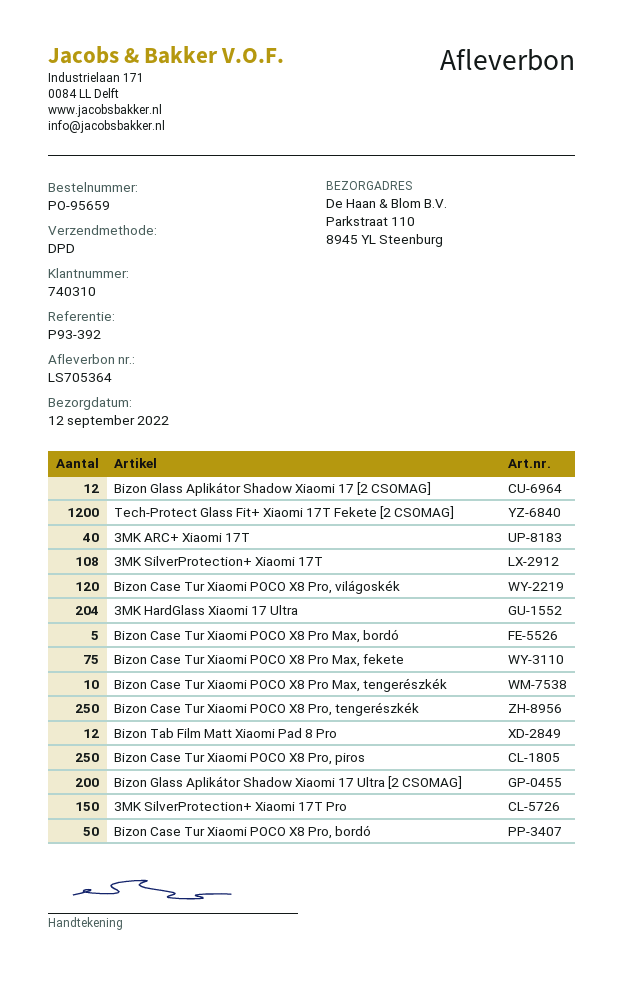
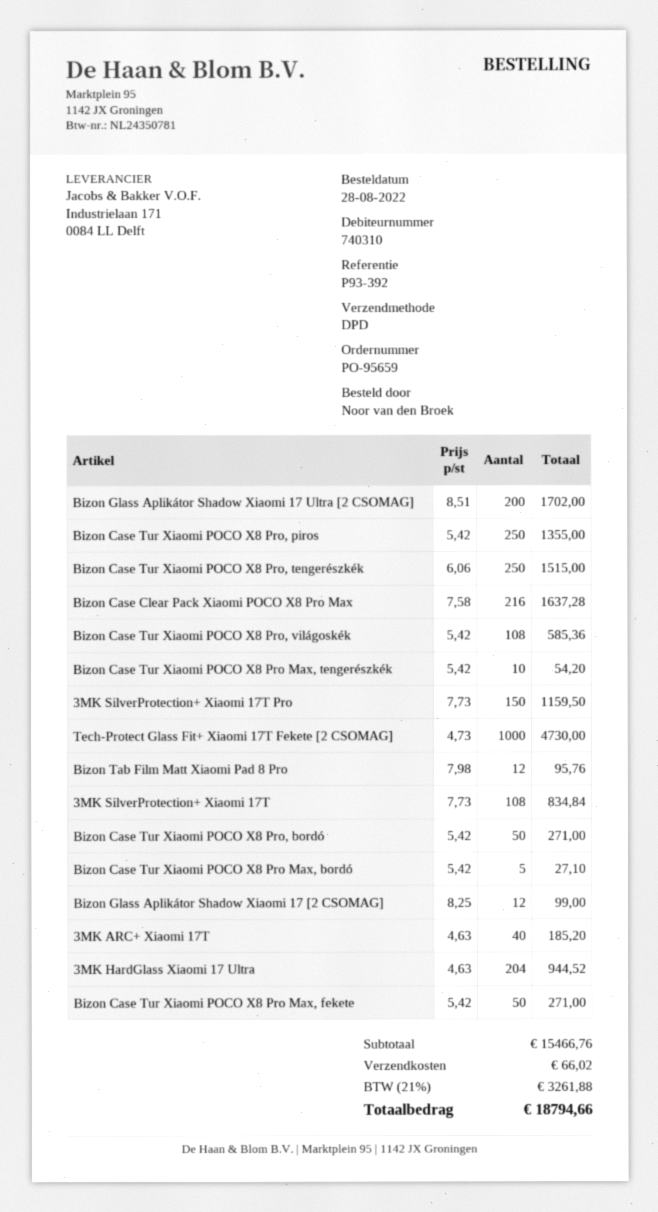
Tech-Protect Glass Fit+ Xiaomi 17T Fekete [2 CSOMAG]: 1200 -> 1000
Bizon Case Tur Xiaomi POCO X8 Pro, világoskék: 120 -> 108
Bizon Case Tur Xiaomi POCO X8 Pro Max, fekete: 75 -> 50
Bizon Case Clear Pack Xiaomi POCO X8 Pro Max: none -> 216

